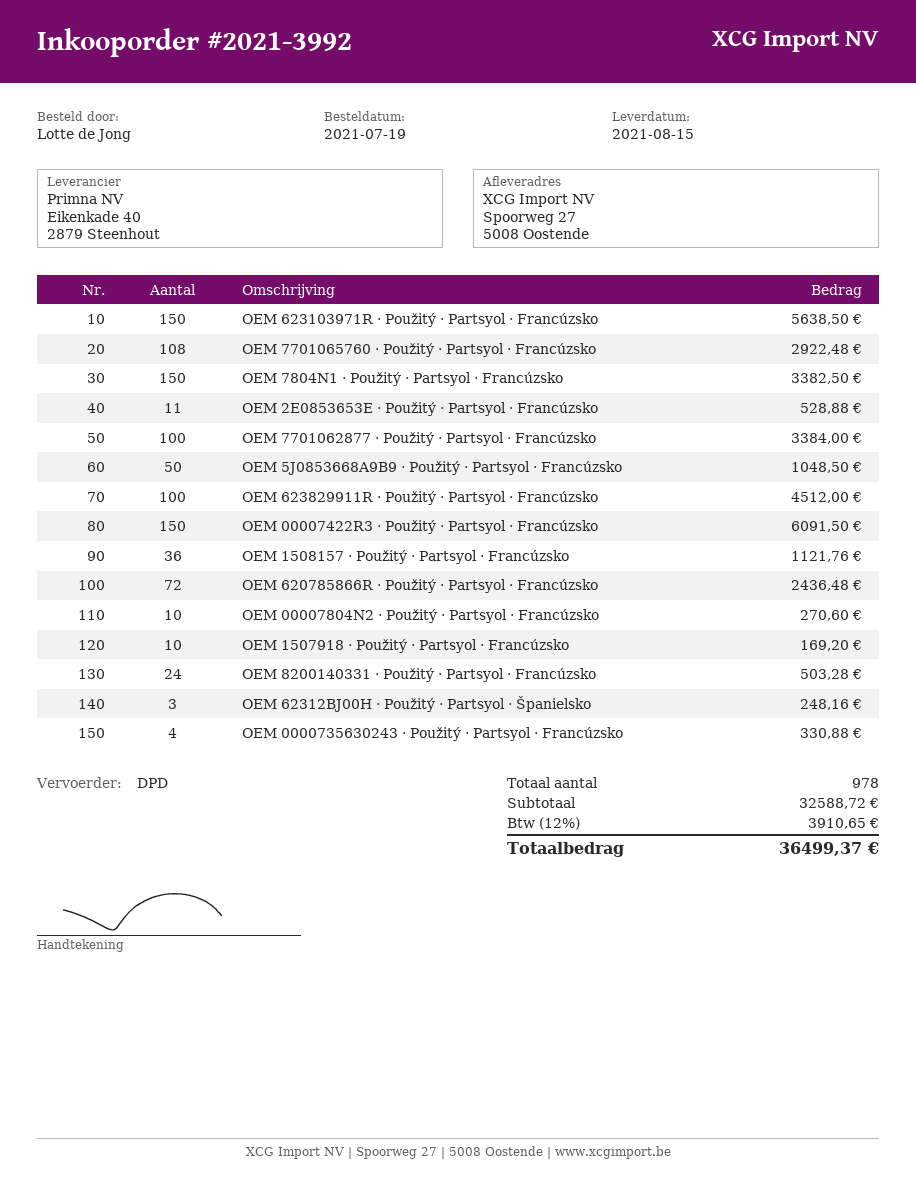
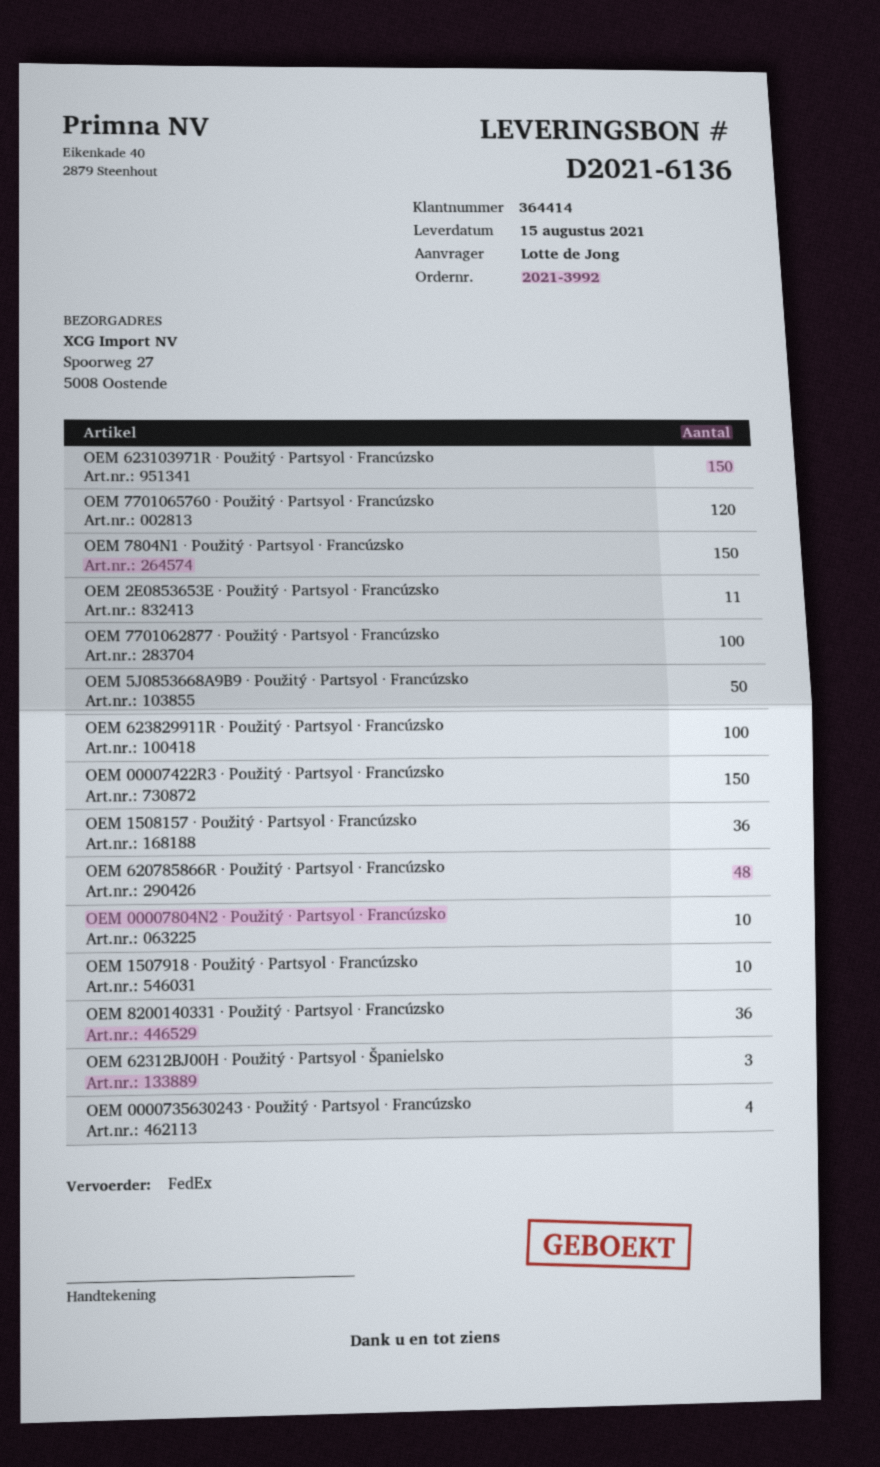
shipping method: DPD -> FedEx
OEM 7701065760 · Použitý · Partsyol · Francúzsko: 108 -> 120
OEM 620785866R · Použitý · Partsyol · Francúzsko: 72 -> 48
OEM 8200140331 · Použitý · Partsyol · Francúzsko: 24 -> 36

